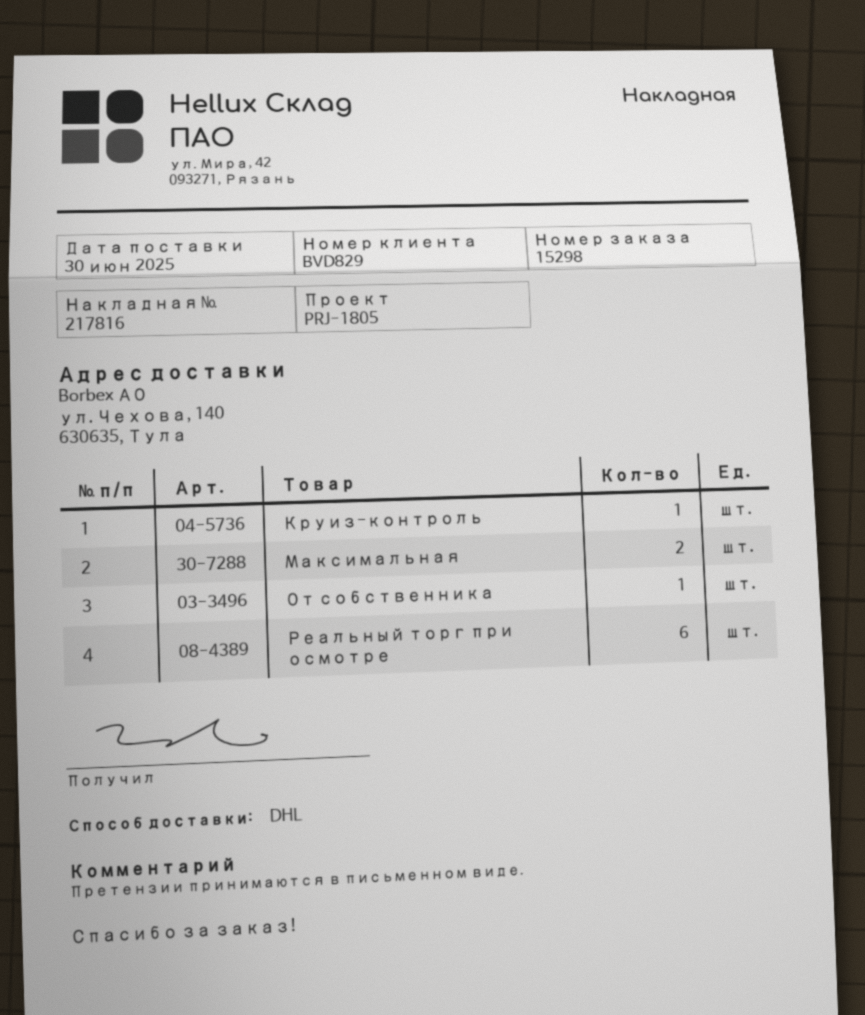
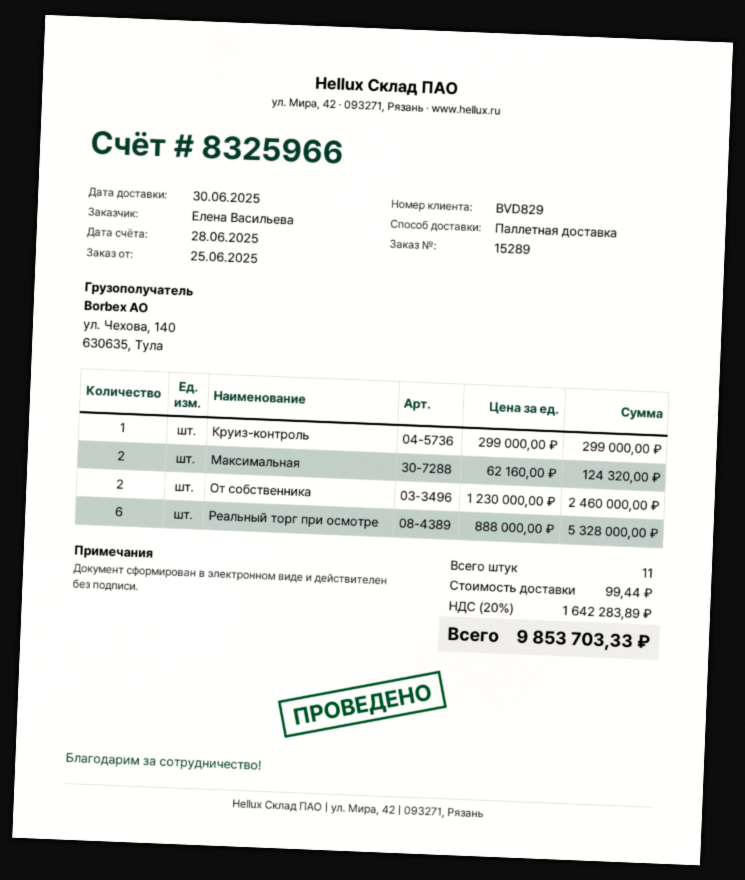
order number: 15298 -> 15289
shipping method: DHL -> pallet freight
От собственника: 1 -> 2

